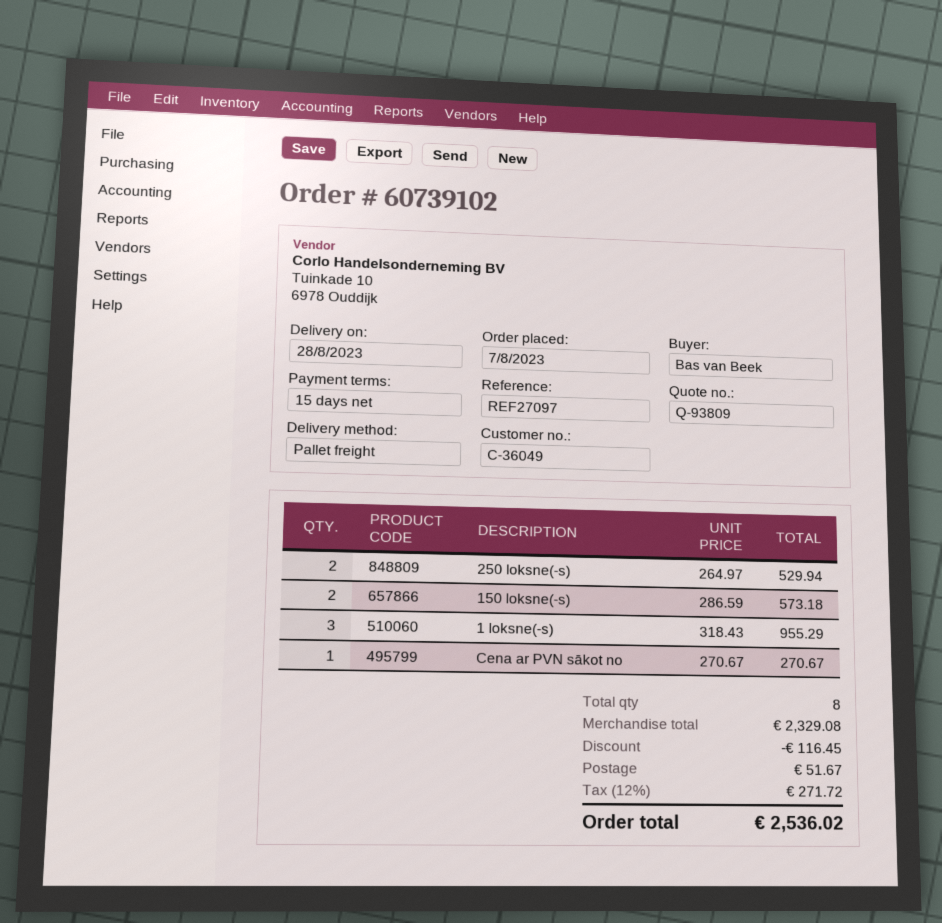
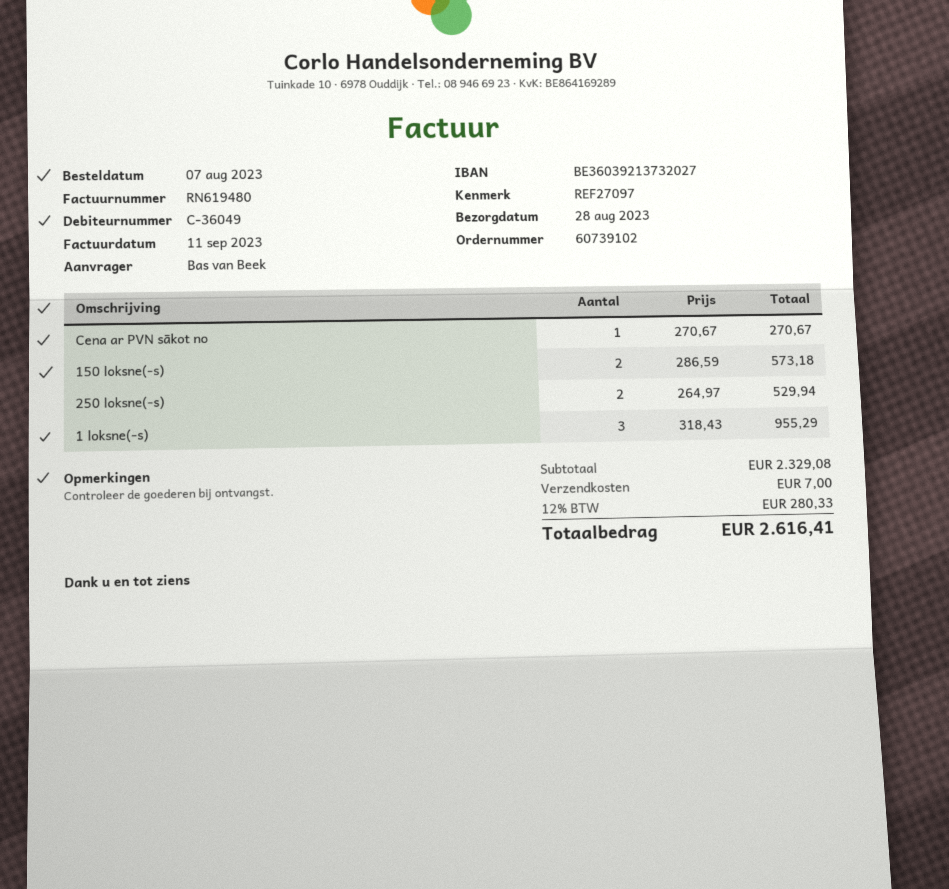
discount: 116.45 -> none
shipping: 51.67 -> 7.00
tax: 12% = 271.72 -> 12% = 280.33
total: 2536.02 -> 2616.41

